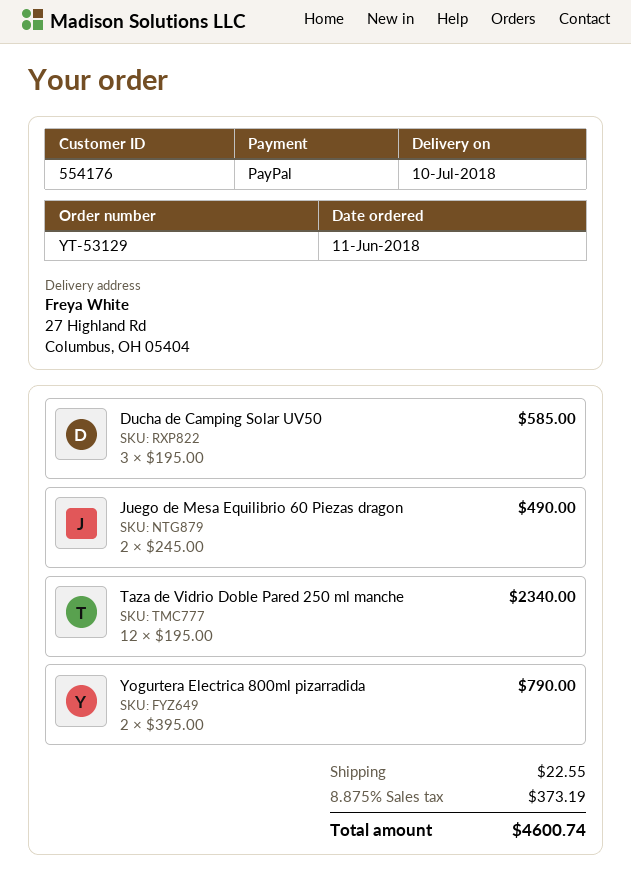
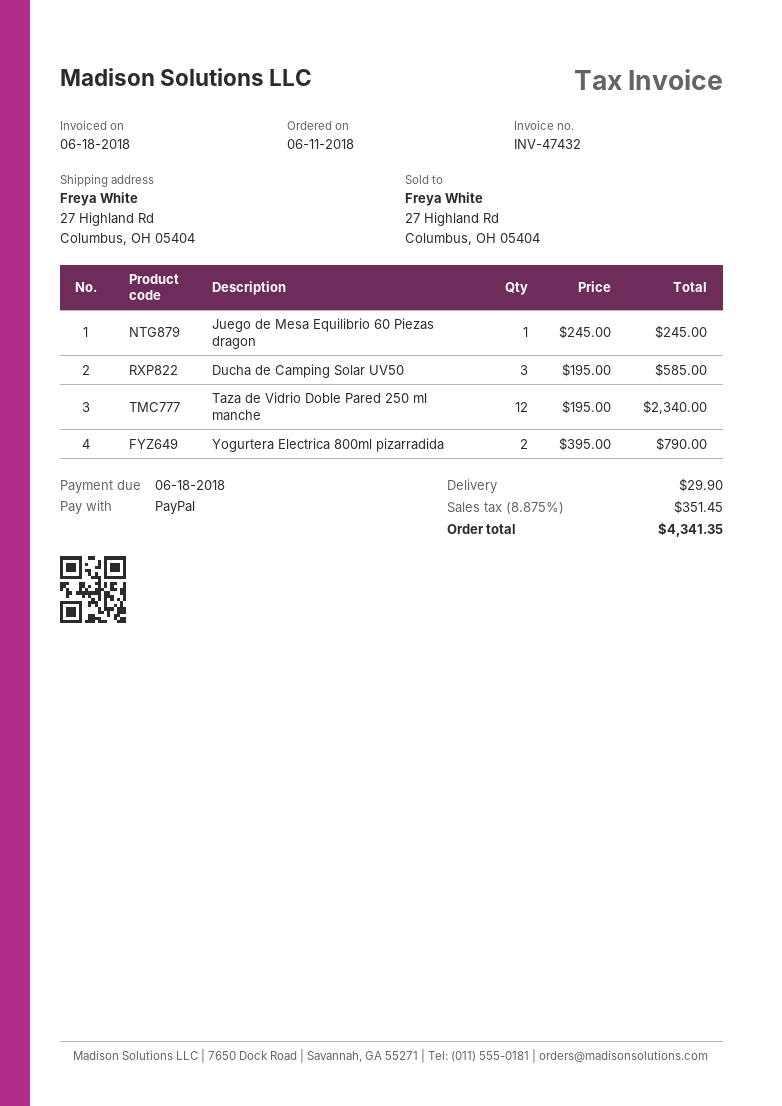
Juego de Mesa Equilibrio 60 Piezas dragon: 2 x 245.00 = 490.00 -> 1 x 245.00 = 245.00
shipping: 22.55 -> 29.90
tax: 8.875% = 373.19 -> 8.875% = 351.45
total: 4600.74 -> 4341.35

